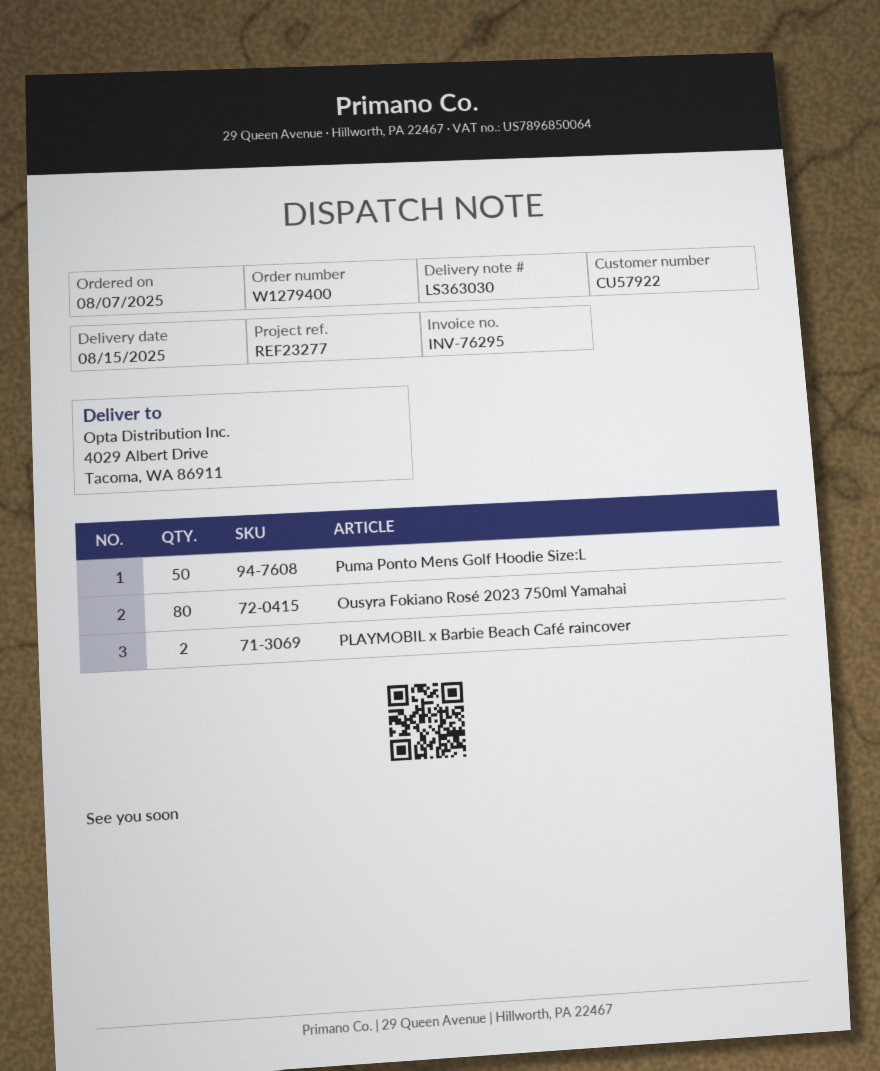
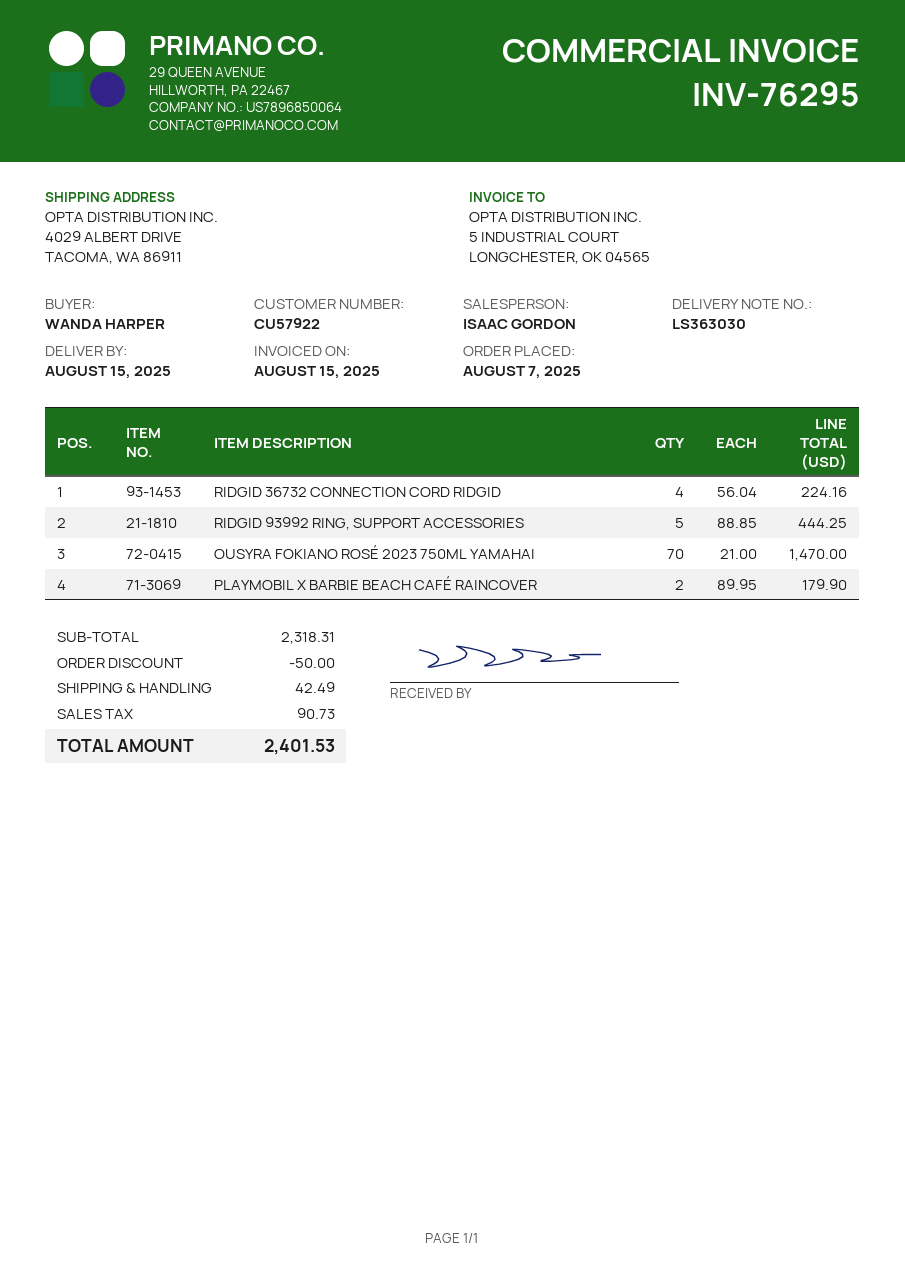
Puma Ponto Mens Golf Hoodie Size:L: 50 -> none
Ousyra Fokiano Rosé 2023 750ml Yamahai: 80 -> 70
RIDGID 36732 CONNECTION CORD RIDGID: none -> 4
RIDGID 93992 RING, SUPPORT ACCESSORIES: none -> 5

